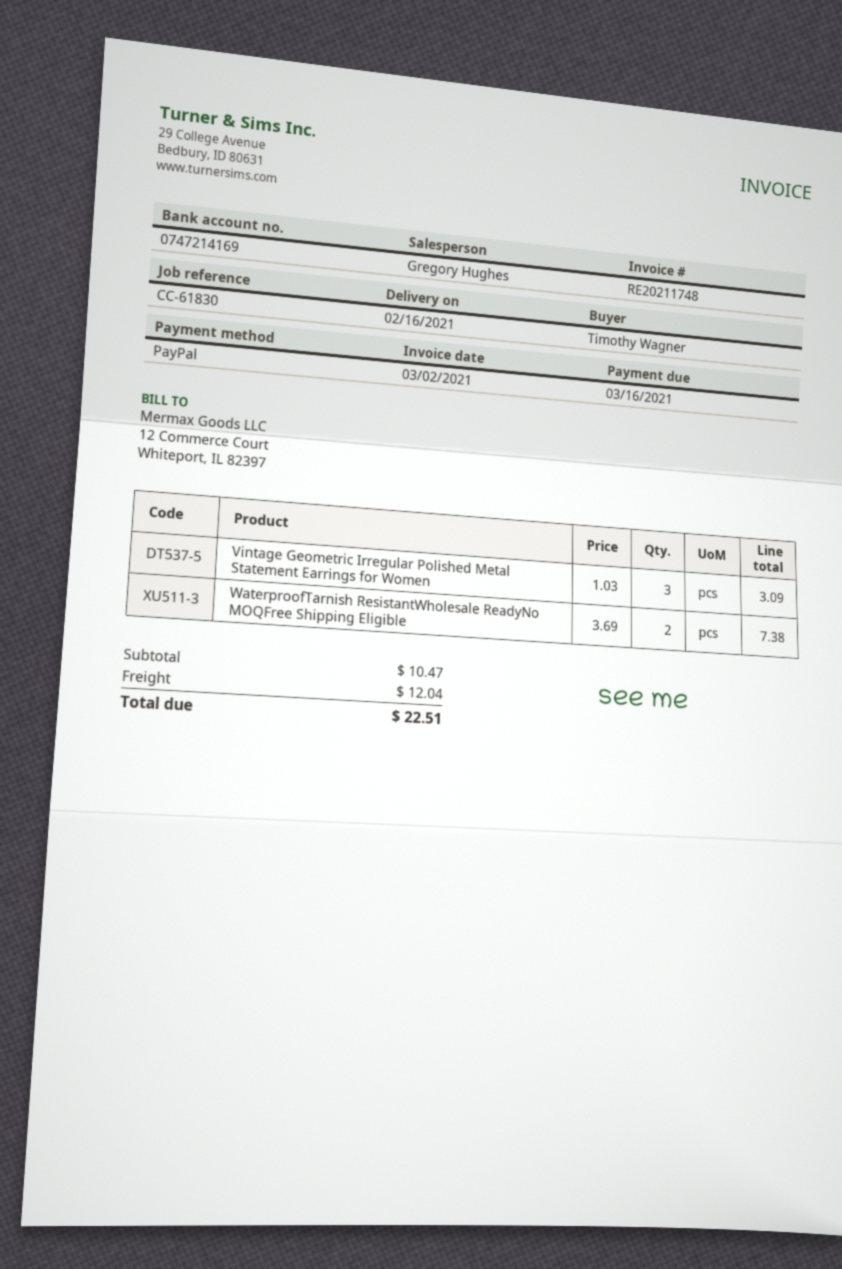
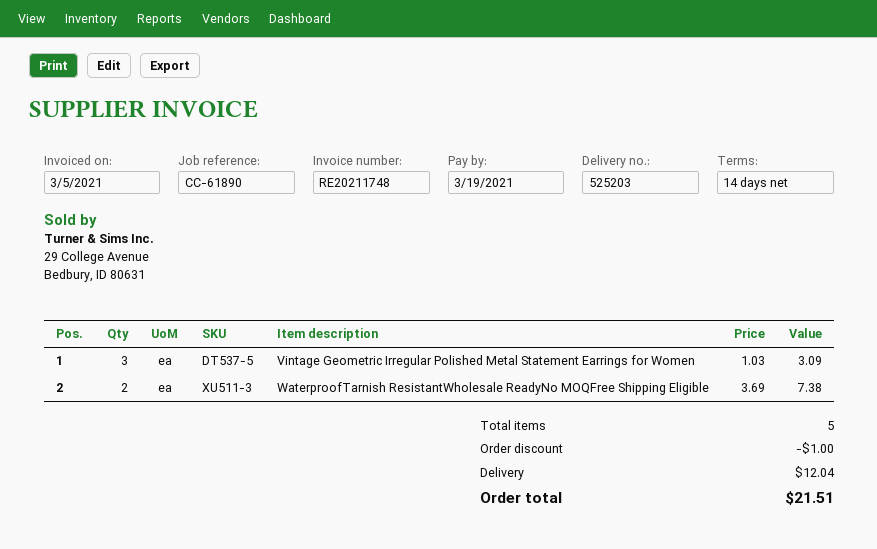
invoice date: 2021-03-02 -> 2021-03-05
due date: 2021-03-16 -> 2021-03-19
reference: CC-61830 -> CC-61890
discount: none -> 1.00
total: 22.51 -> 21.51

